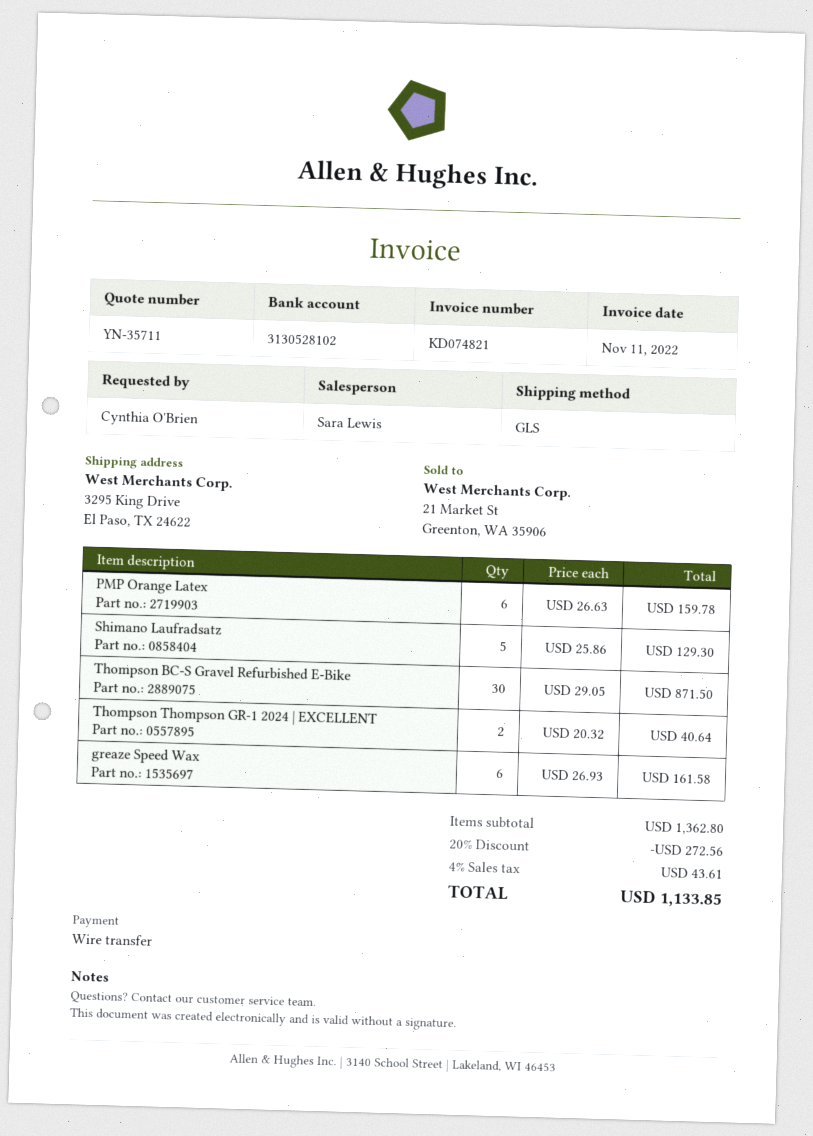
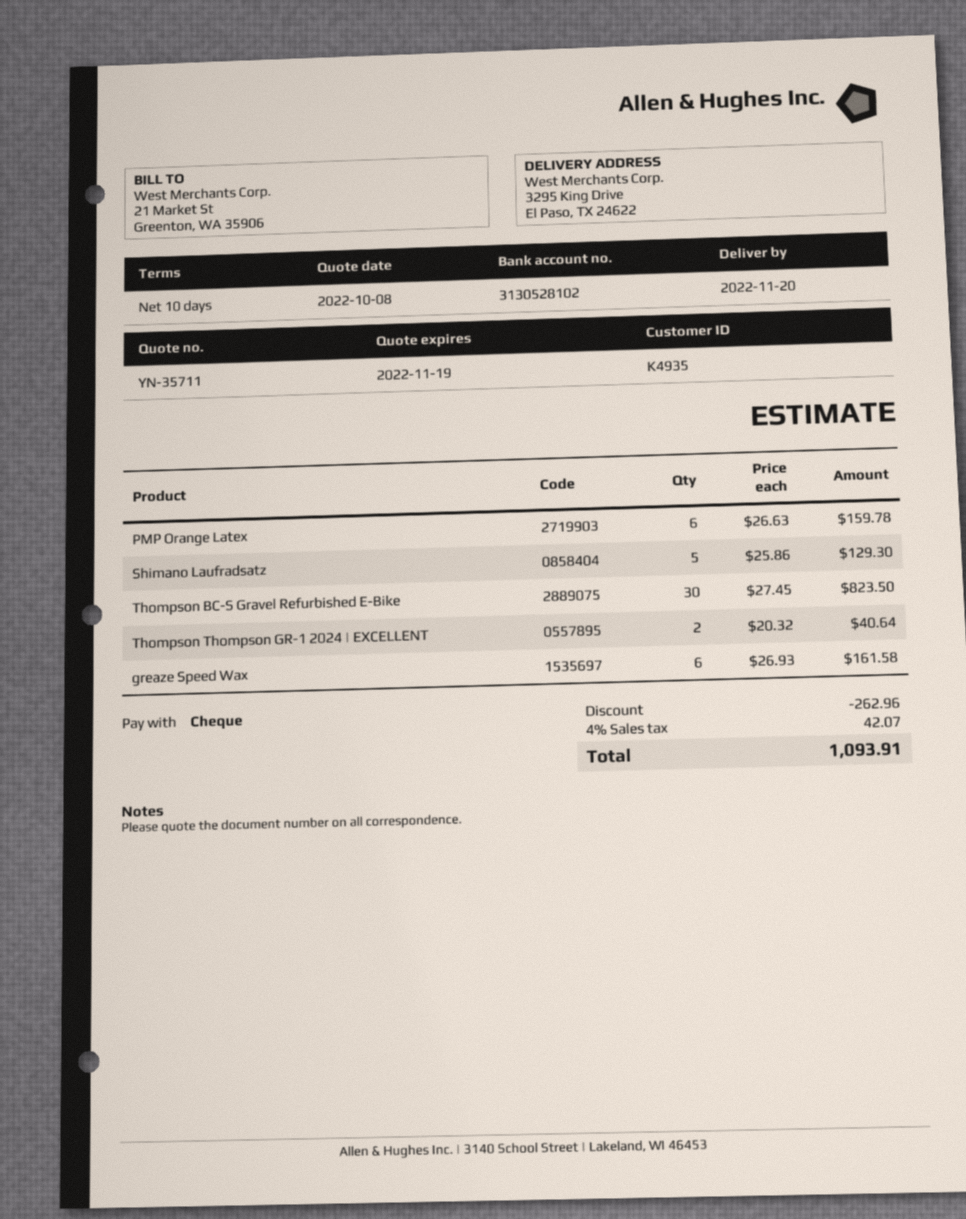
payment method: bank transfer -> cheque
Thompson BC-S Gravel Refurbished E-Bike: 30 x 29.05 = 871.50 -> 30 x 27.45 = 823.50
discount: 272.56 -> 262.96
tax: 4% = 43.61 -> 4% = 42.07
total: 1133.85 -> 1093.91

